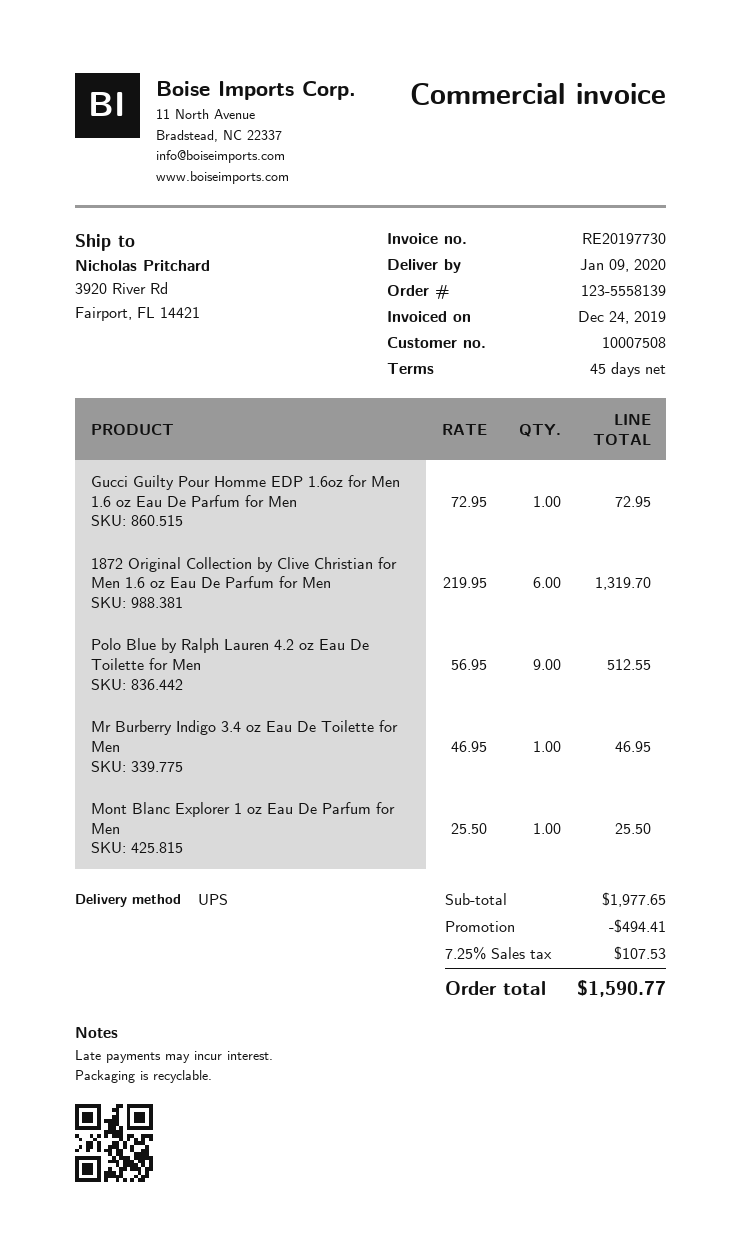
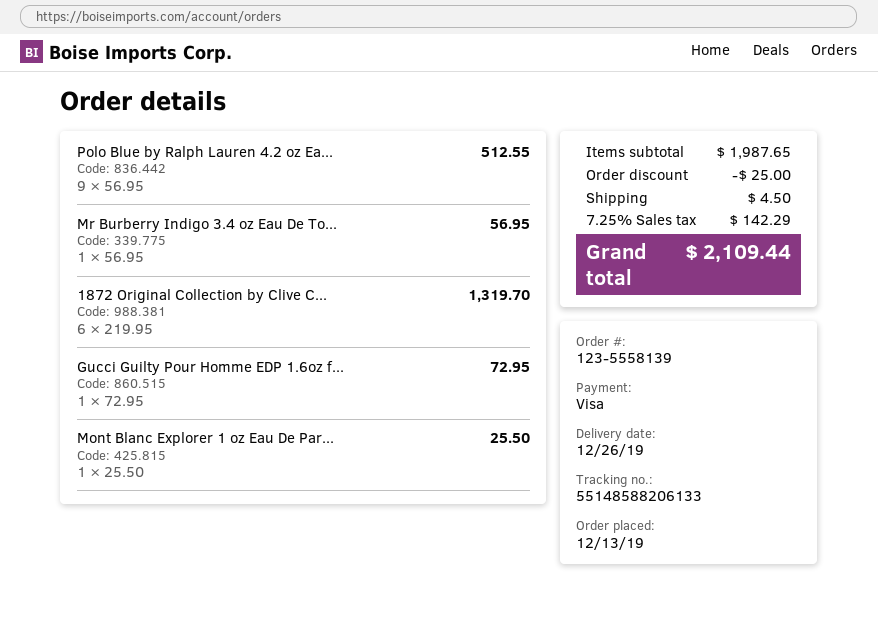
delivery date: 2020-01-09 -> 2019-12-26
Mr Burberry Indigo 3.4 oz Eau De Toilette for Men: 1 x 46.95 = 46.95 -> 1 x 56.95 = 56.95
subtotal: 1977.65 -> 1987.65
discount: 494.41 -> 25.00
shipping: none -> 4.50
tax: 7.25% = 107.53 -> 7.25% = 142.29
total: 1590.77 -> 2109.44

